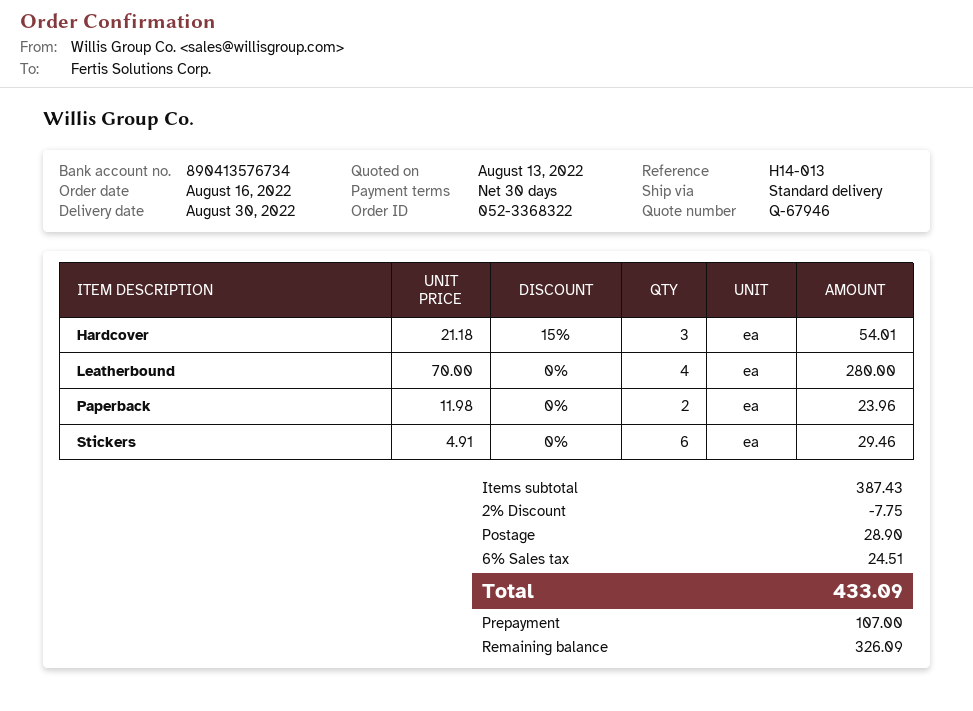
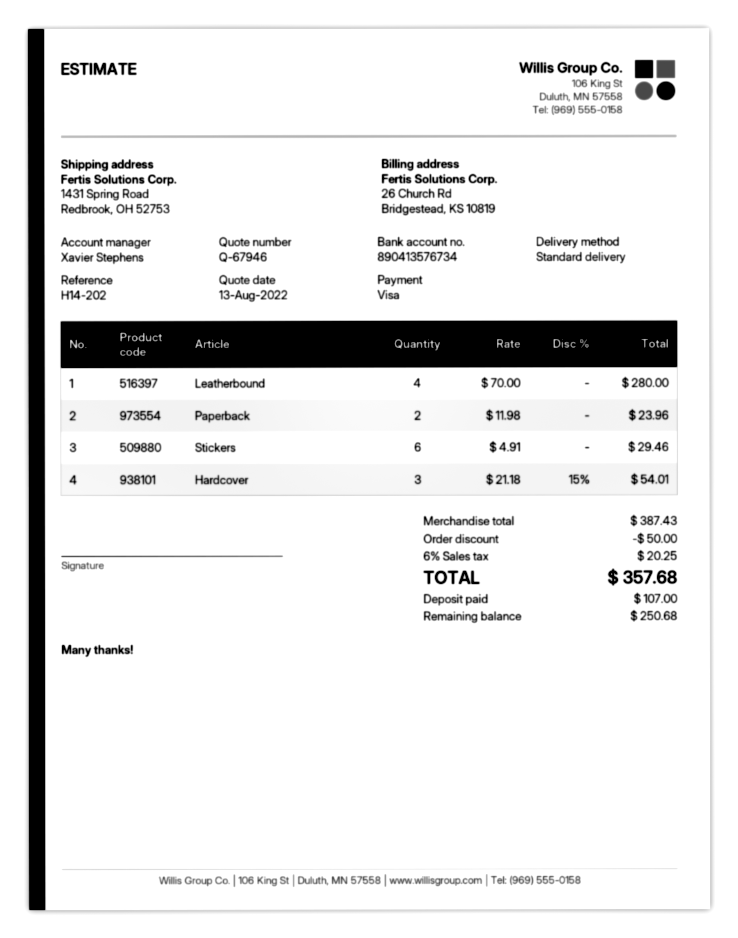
reference: H14-013 -> H14-202
discount: 7.75 -> 50.00
shipping: 28.90 -> none
tax: 6% = 24.51 -> 6% = 20.25
total: 433.09 -> 357.68
balance: 326.09 -> 250.68

